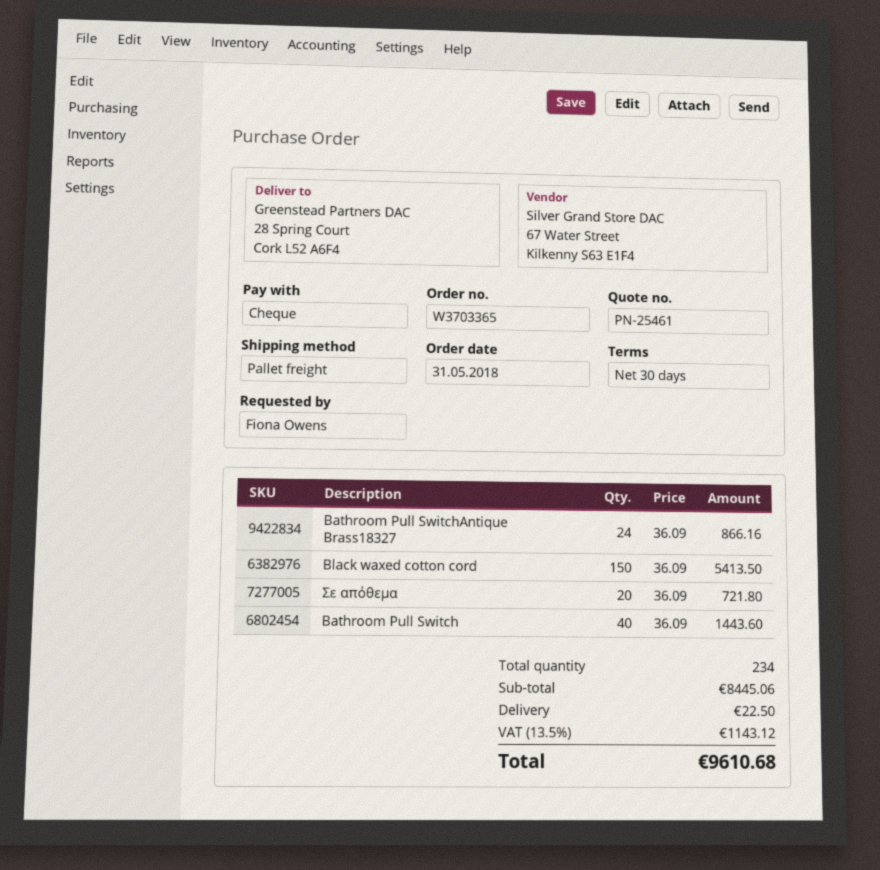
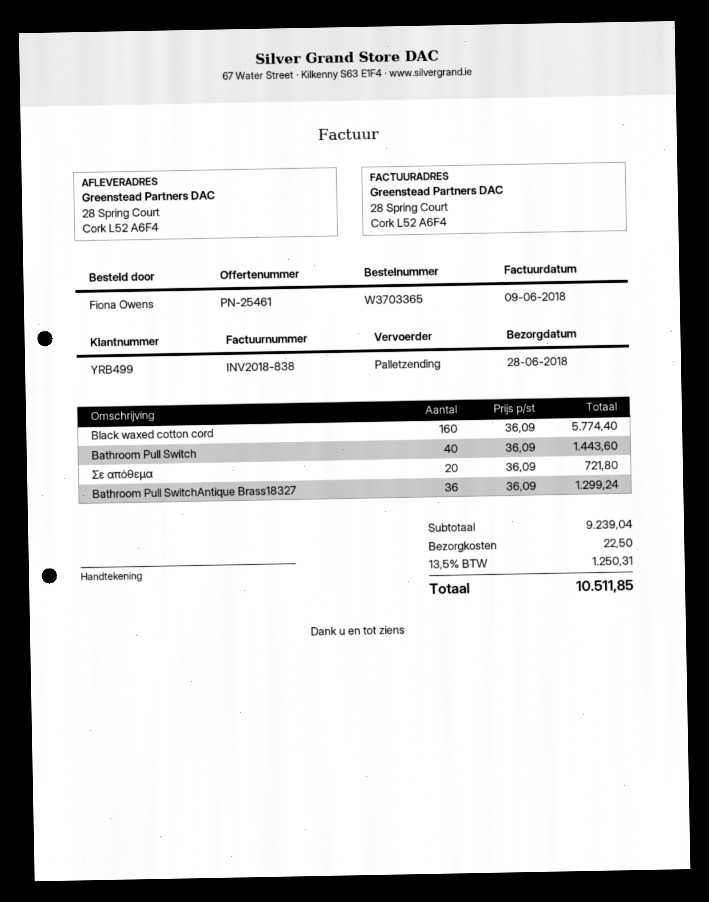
Bathroom Pull SwitchAntique Brass18327: 24 x 36.09 = 866.16 -> 36 x 36.09 = 1299.24
Black waxed cotton cord: 150 x 36.09 = 5413.50 -> 160 x 36.09 = 5774.40
subtotal: 8445.06 -> 9239.04
tax: 13.5% = 1143.12 -> 13.5% = 1250.31
total: 9610.68 -> 10511.85

